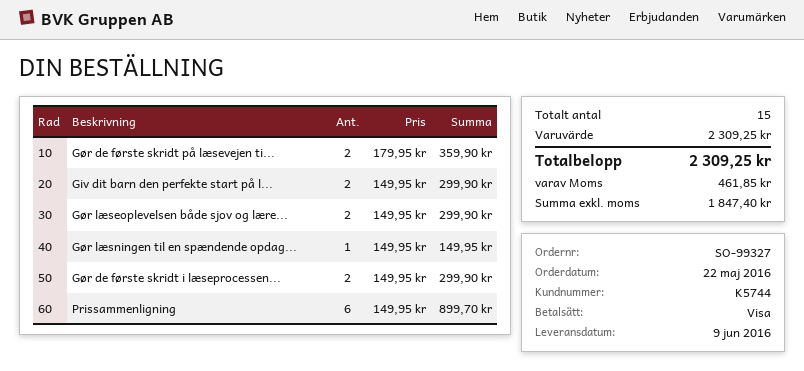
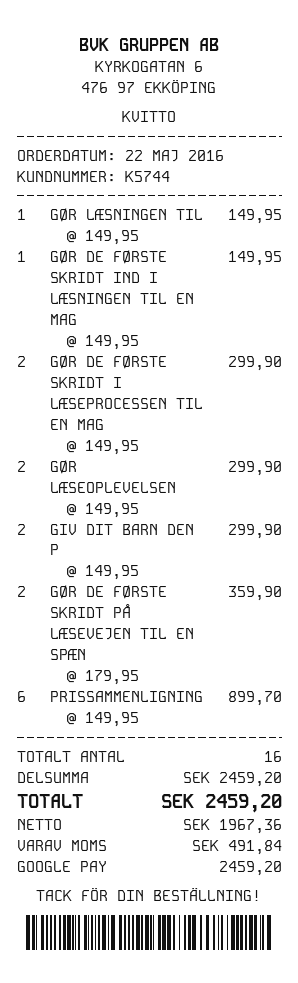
payment method: Visa -> Google Pay
GØR DE FØRSTE SKRIDT IND I LÆSNINGEN TIL EN MAG: none -> 1 x 149.95 = 149.95
total quantity: 15 -> 16
subtotal: 2309.25 -> 2459.20
net: 1847.40 -> 1967.36
tax: 461.85 -> 491.84
total: 2309.25 -> 2459.20

